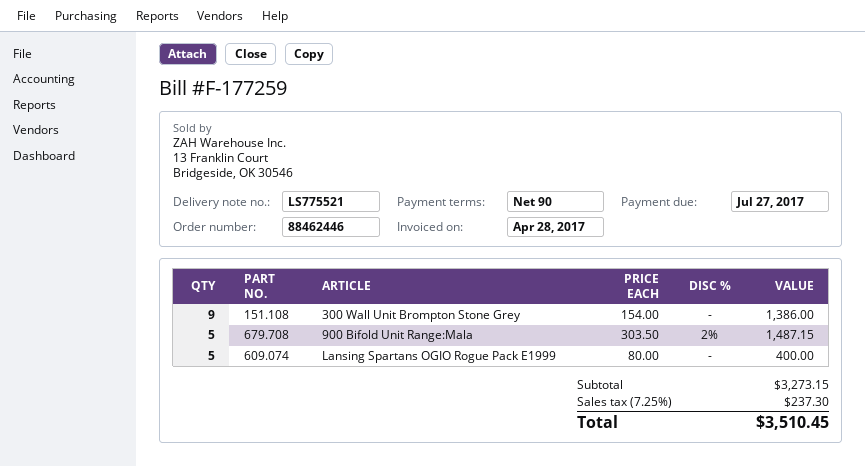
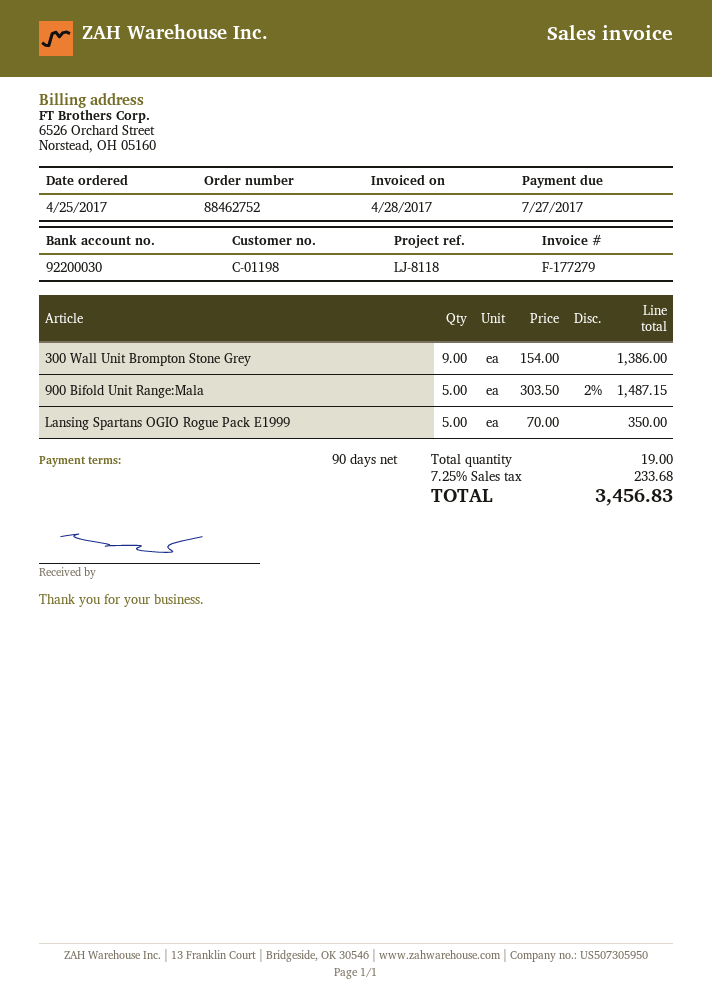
order number: 88462446 -> 88462752
invoice number: F-177259 -> F-177279
Lansing Spartans OGIO Rogue Pack E1999: 5 x 80.00 = 400.00 -> 5 x 70.00 = 350.00
tax: 7.25% = 237.30 -> 7.25% = 233.68
total: 3510.45 -> 3456.83

